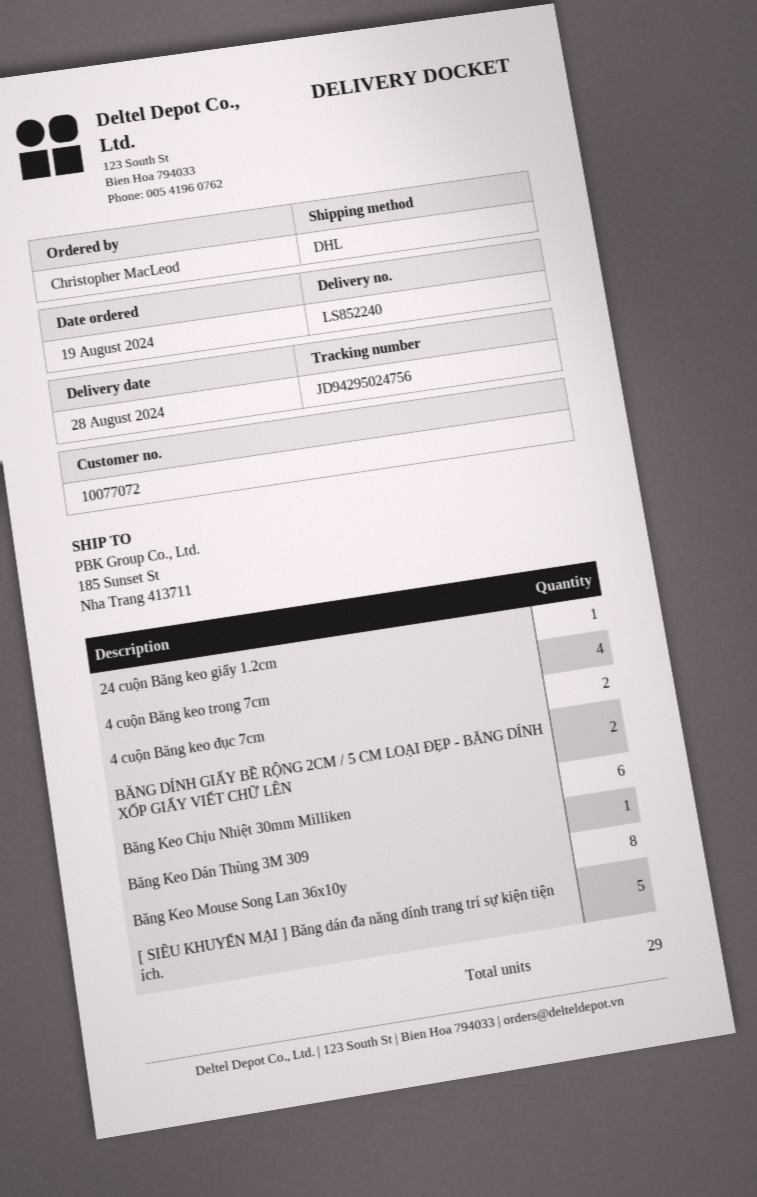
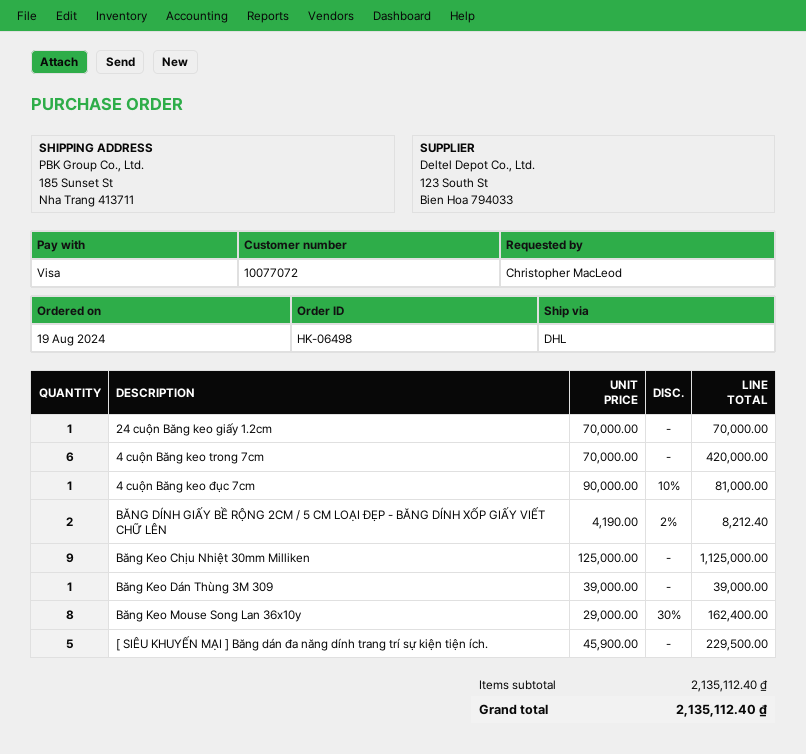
4 cuộn Băng keo trong 7cm: 4 -> 6
4 cuộn Băng keo đục 7cm: 2 -> 1
Băng Keo Chịu Nhiệt 30mm Milliken: 6 -> 9

